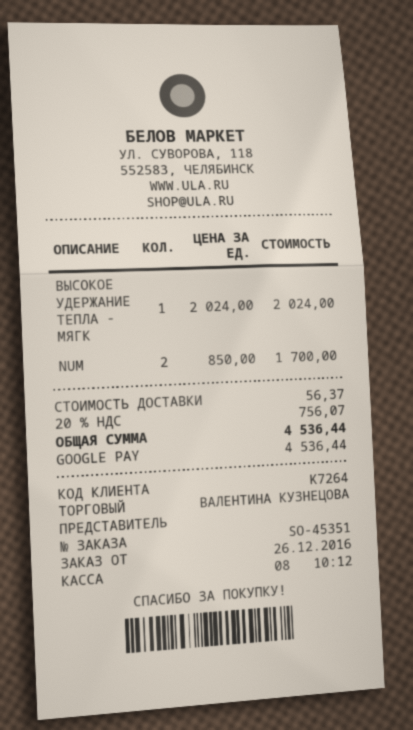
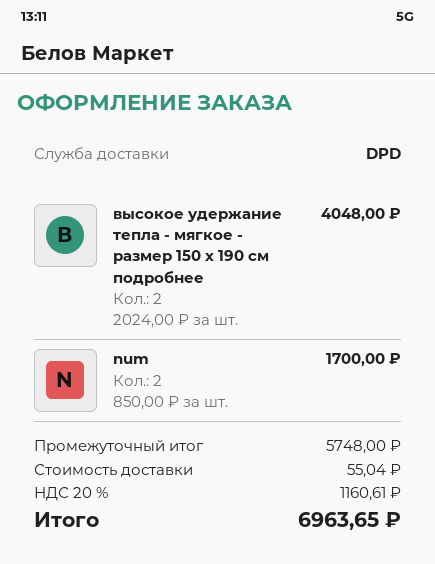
ВЫСОКОЕ УДЕРЖАНИЕ ТЕПЛА - МЯГК: 1 x 2024.00 = 2024.00 -> 2 x 2024.00 = 4048.00
shipping: 56.37 -> 55.04
tax: 20% = 756.07 -> 20% = 1160.61
total: 4536.44 -> 6963.65

